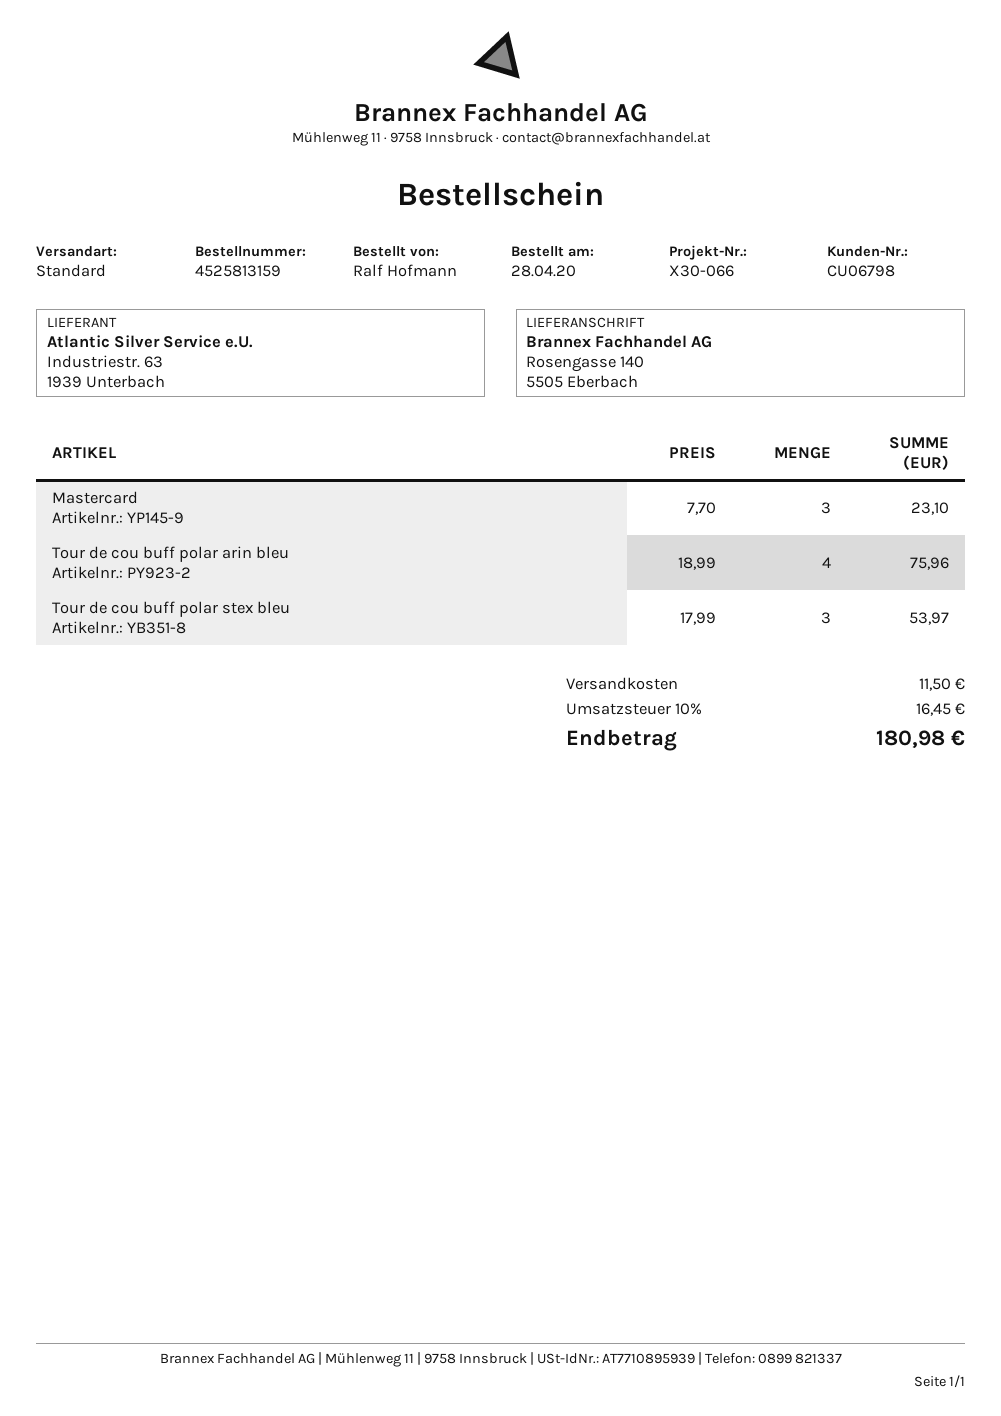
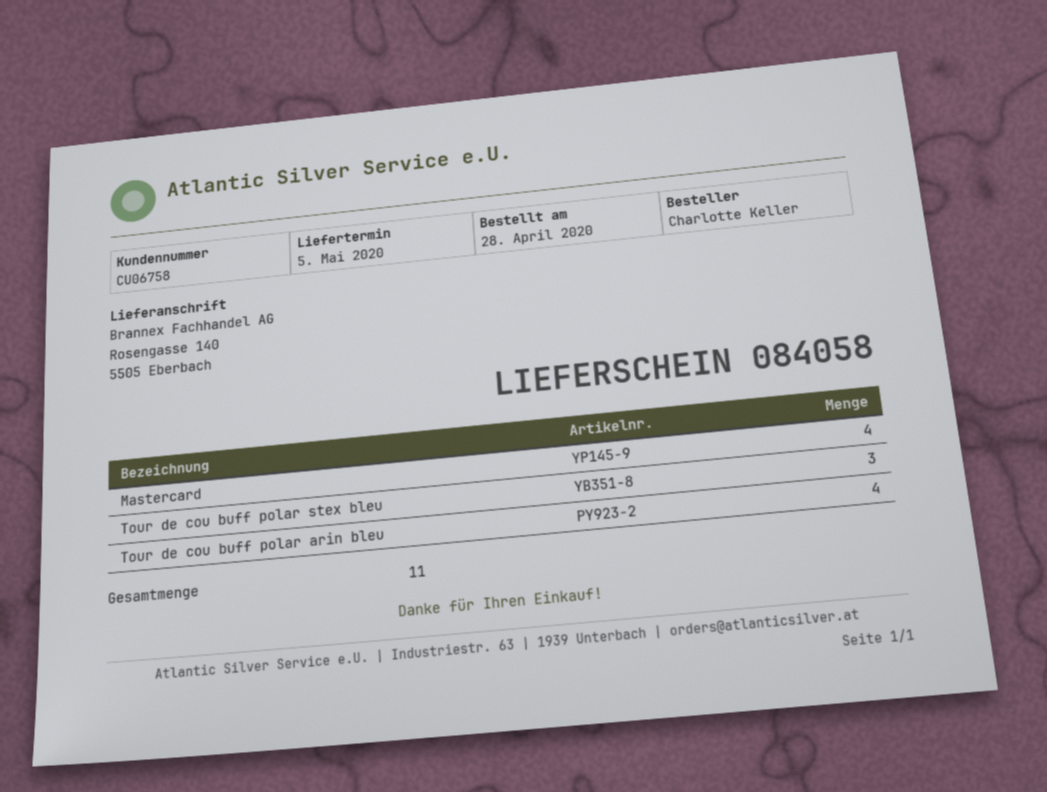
customer number: CU06798 -> CU06758
ordered by: Ralf Hofmann -> Charlotte Keller
Mastercard: 3 -> 4

